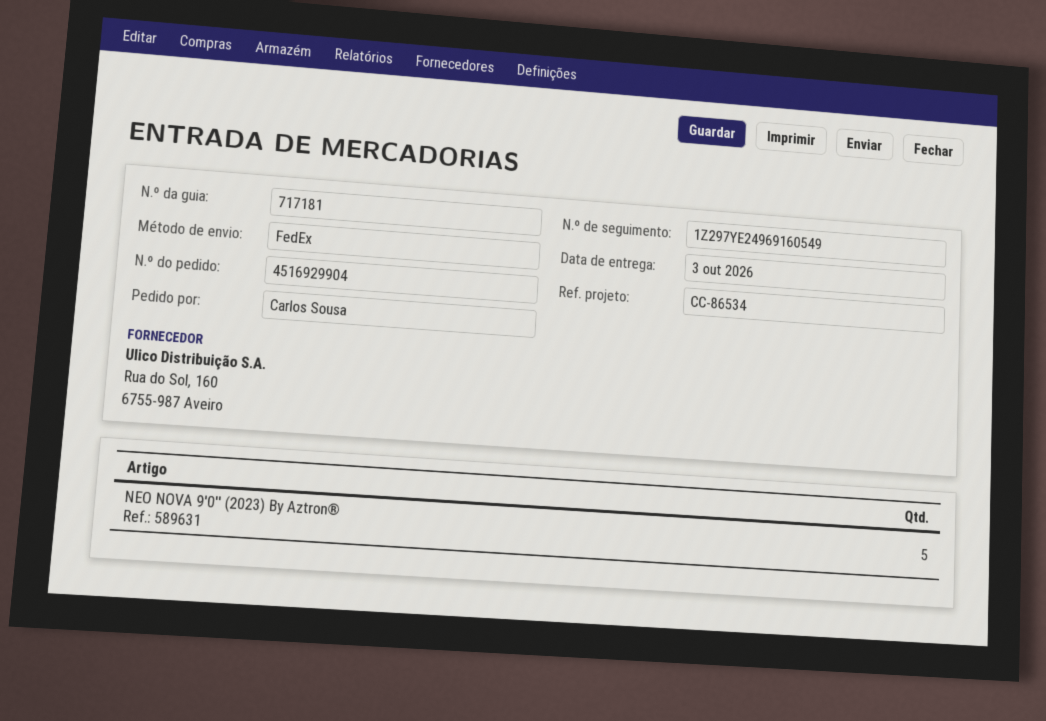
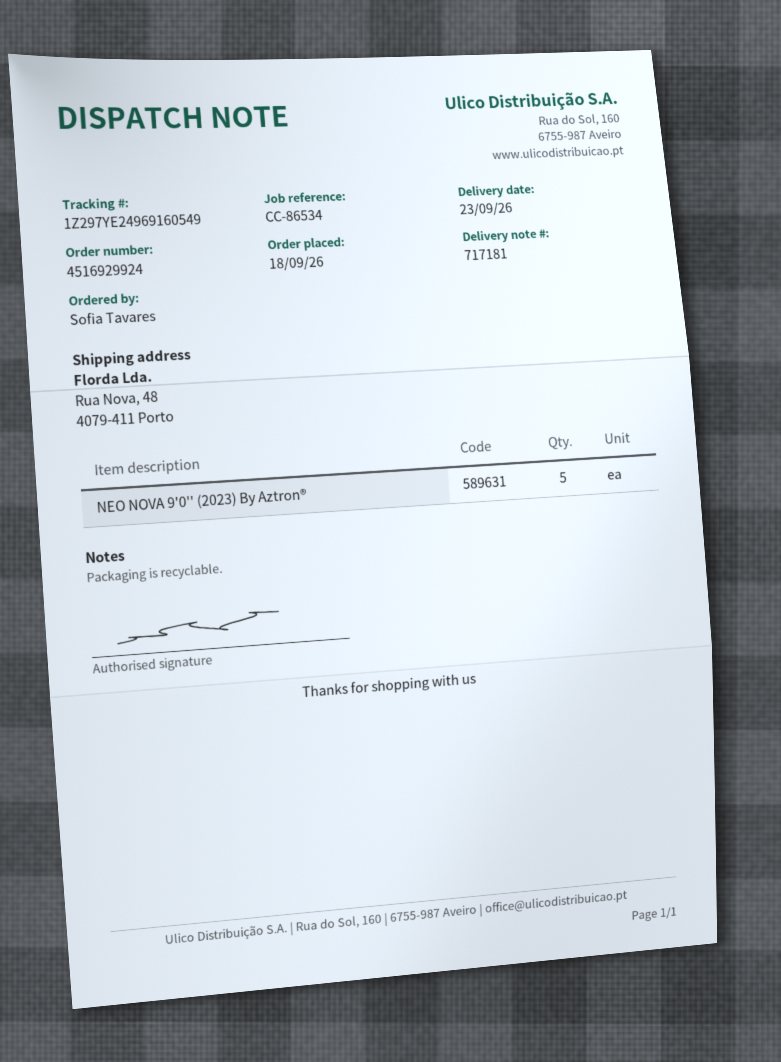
order number: 4516929904 -> 4516929924
delivery date: 2026-10-03 -> 2026-09-23
ordered by: Carlos Sousa -> Sofia Tavares

